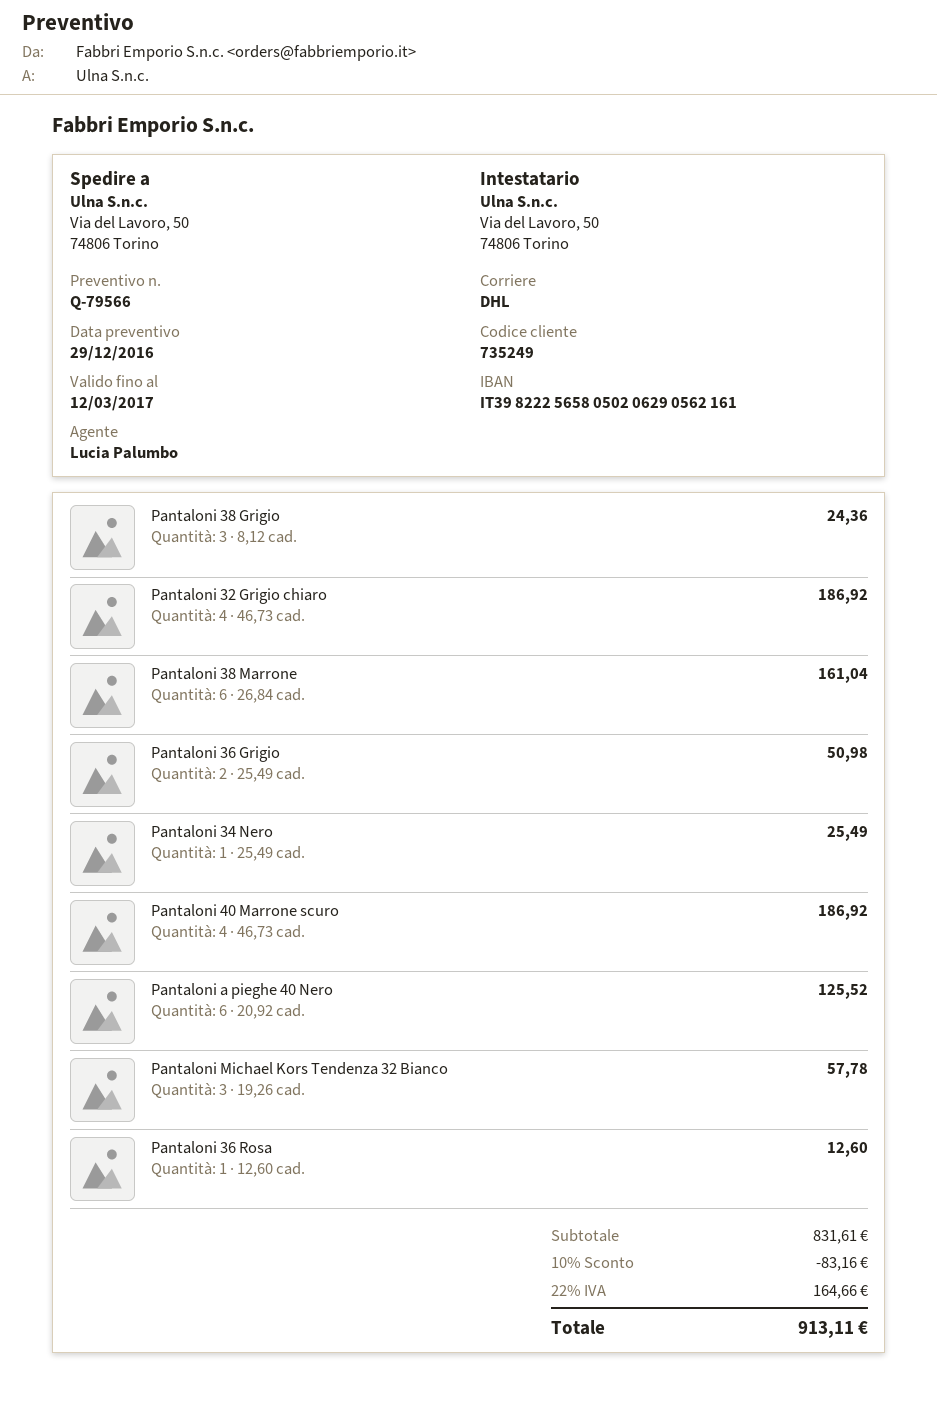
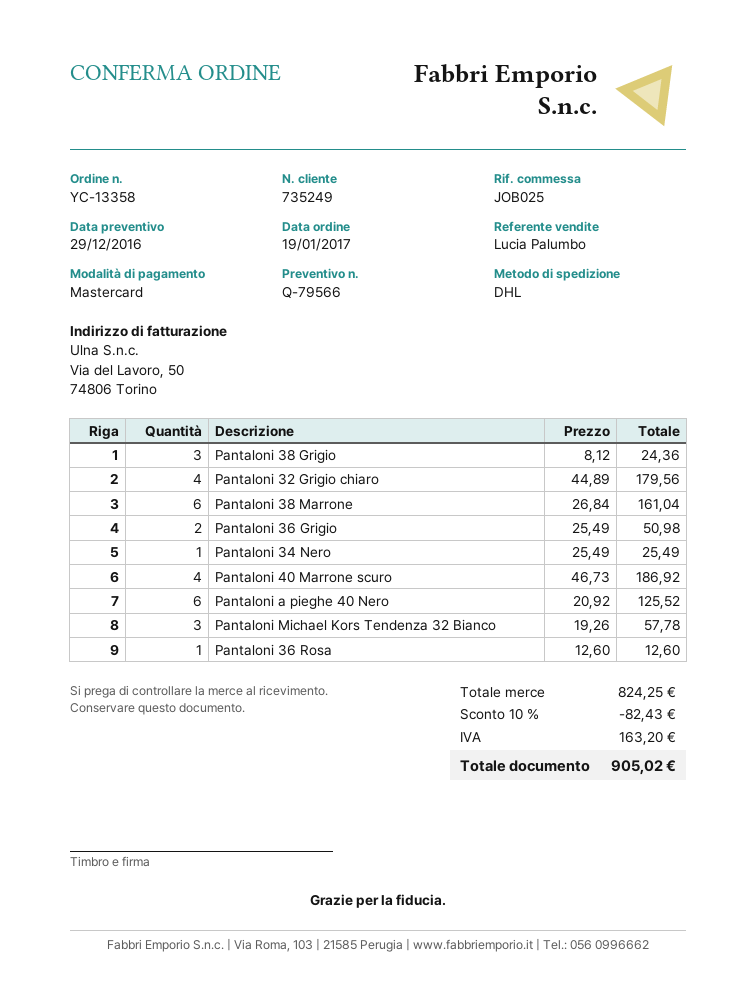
Pantaloni 32 Grigio chiaro: 4 x 46.73 = 186.92 -> 4 x 44.89 = 179.56
subtotal: 831.61 -> 824.25
discount: 10% = 83.16 -> 10% = 82.43
tax: 164.66 -> 163.20
total: 913.11 -> 905.02

